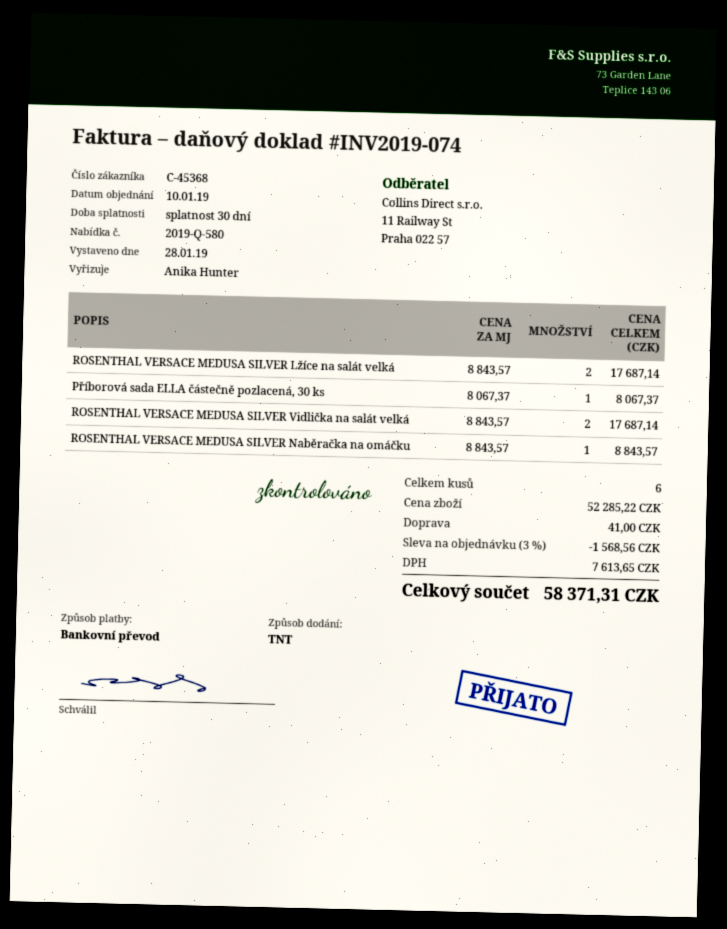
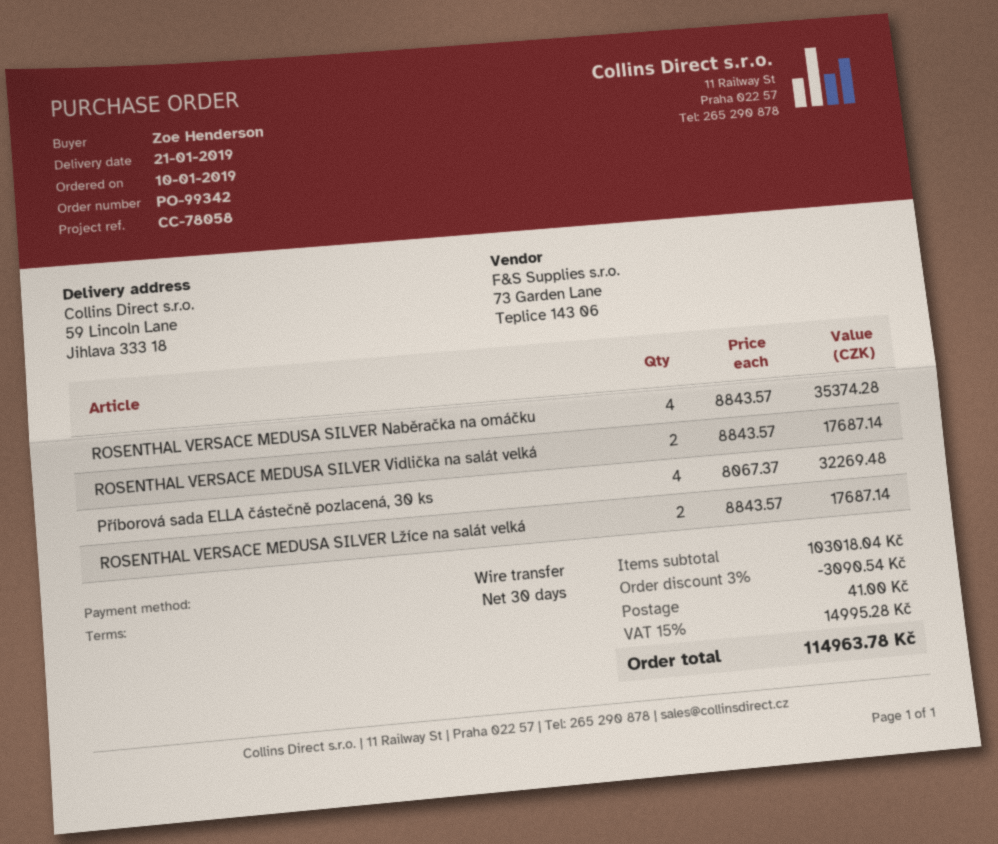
Příborová sada ELLA částečně pozlacená, 30 ks: 1 x 8067.37 = 8067.37 -> 4 x 8067.37 = 32269.48
ROSENTHAL VERSACE MEDUSA SILVER Naběračka na omáčku: 1 x 8843.57 = 8843.57 -> 4 x 8843.57 = 35374.28
subtotal: 52285.22 -> 103018.04
discount: 3% = 1568.56 -> 3% = 3090.54
tax: 7613.65 -> 14995.28
total: 58371.31 -> 114963.78

